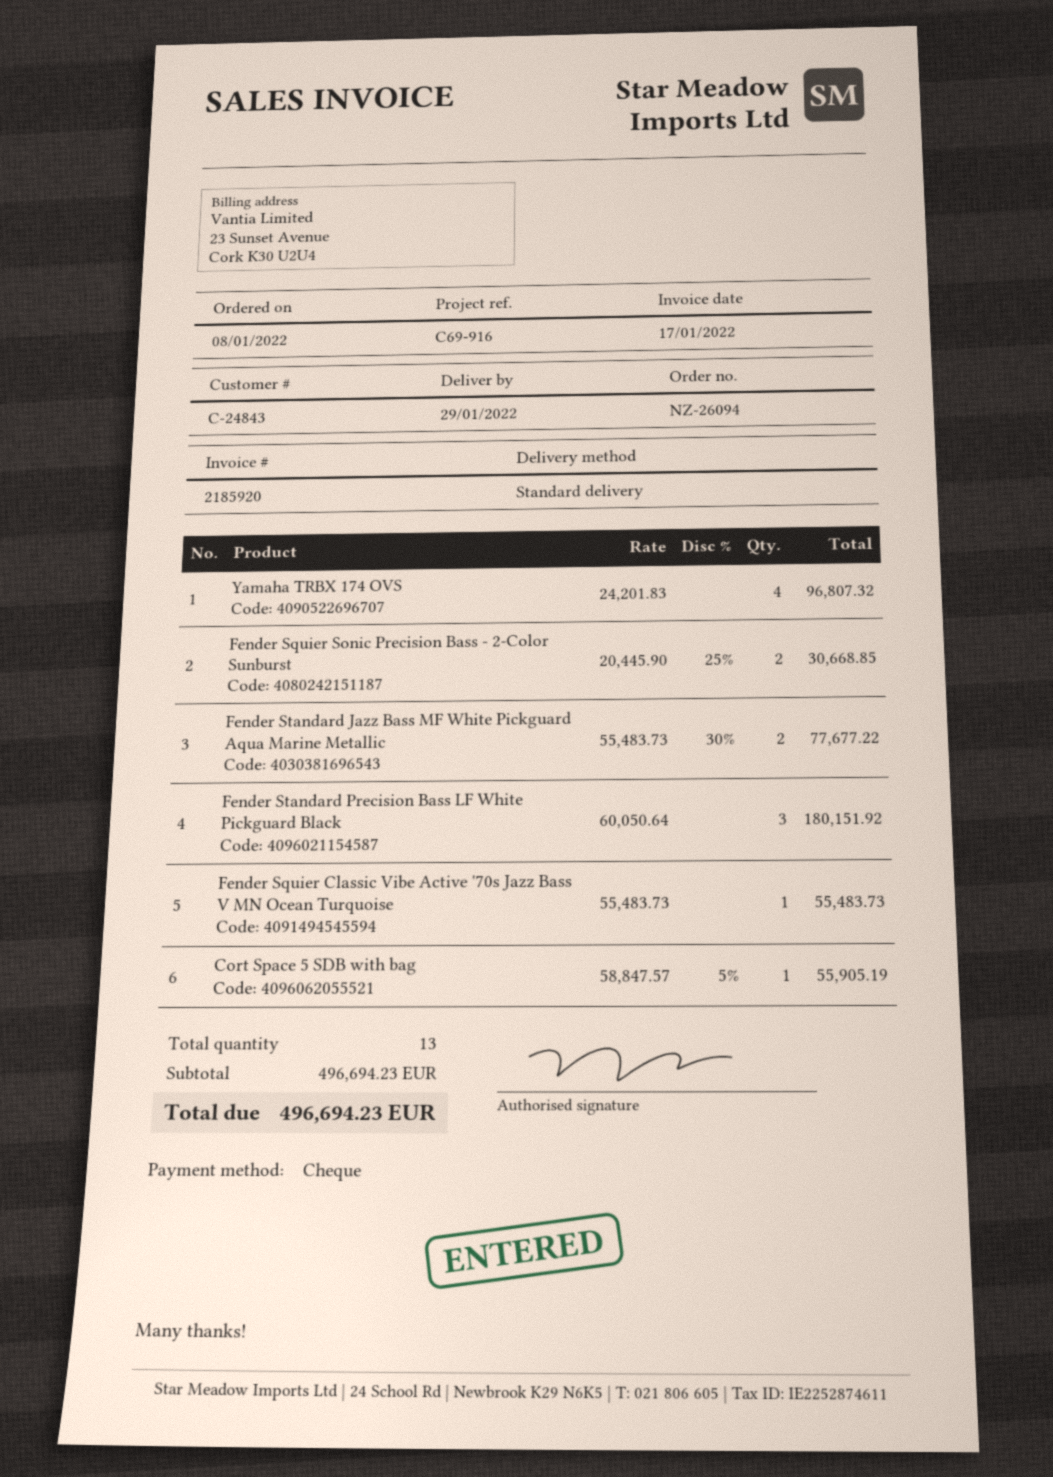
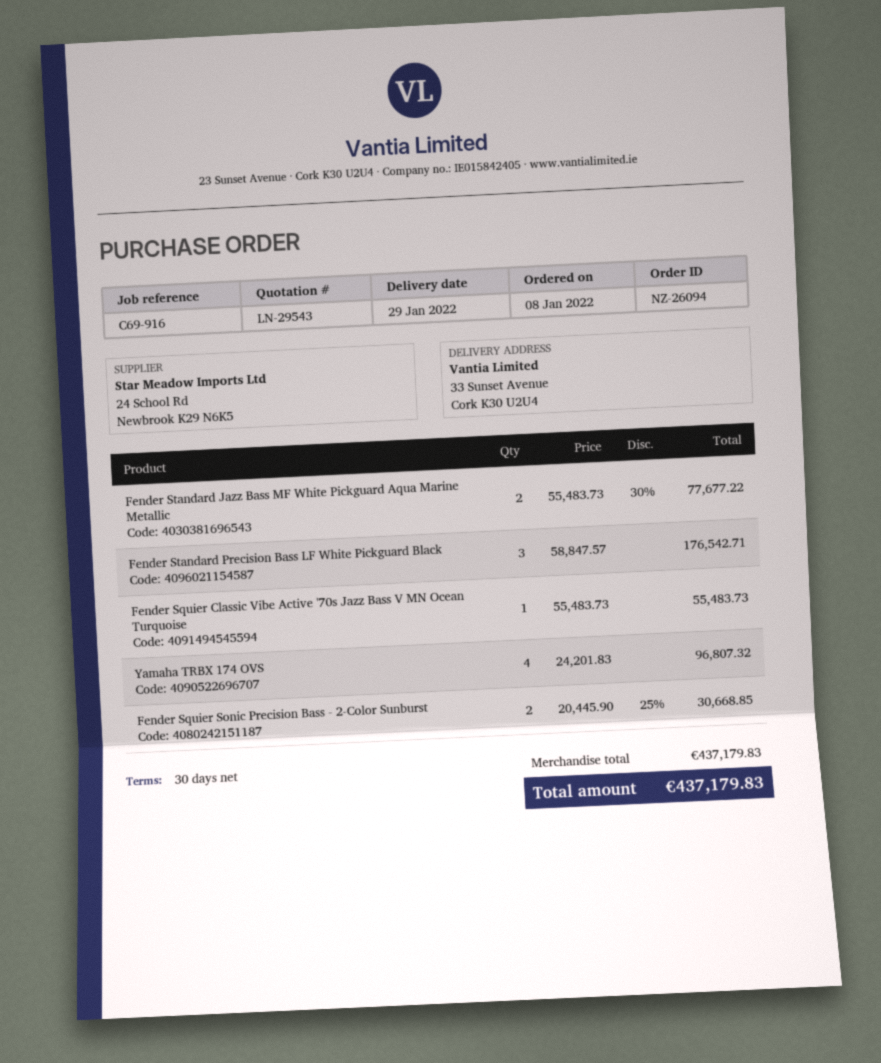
Fender Standard Precision Bass LF White Pickguard Black: 3 x 60050.64 = 180151.92 -> 3 x 58847.57 = 176542.71
Cort Space 5 SDB with bag: 1 x 58847.57 - 5% = 55905.19 -> none
subtotal: 496694.23 -> 437179.83
total: 496694.23 -> 437179.83

